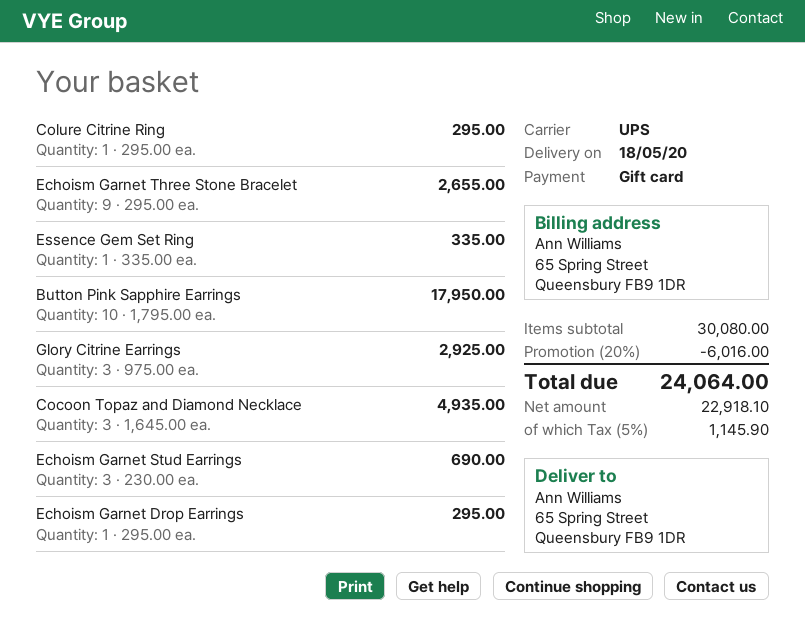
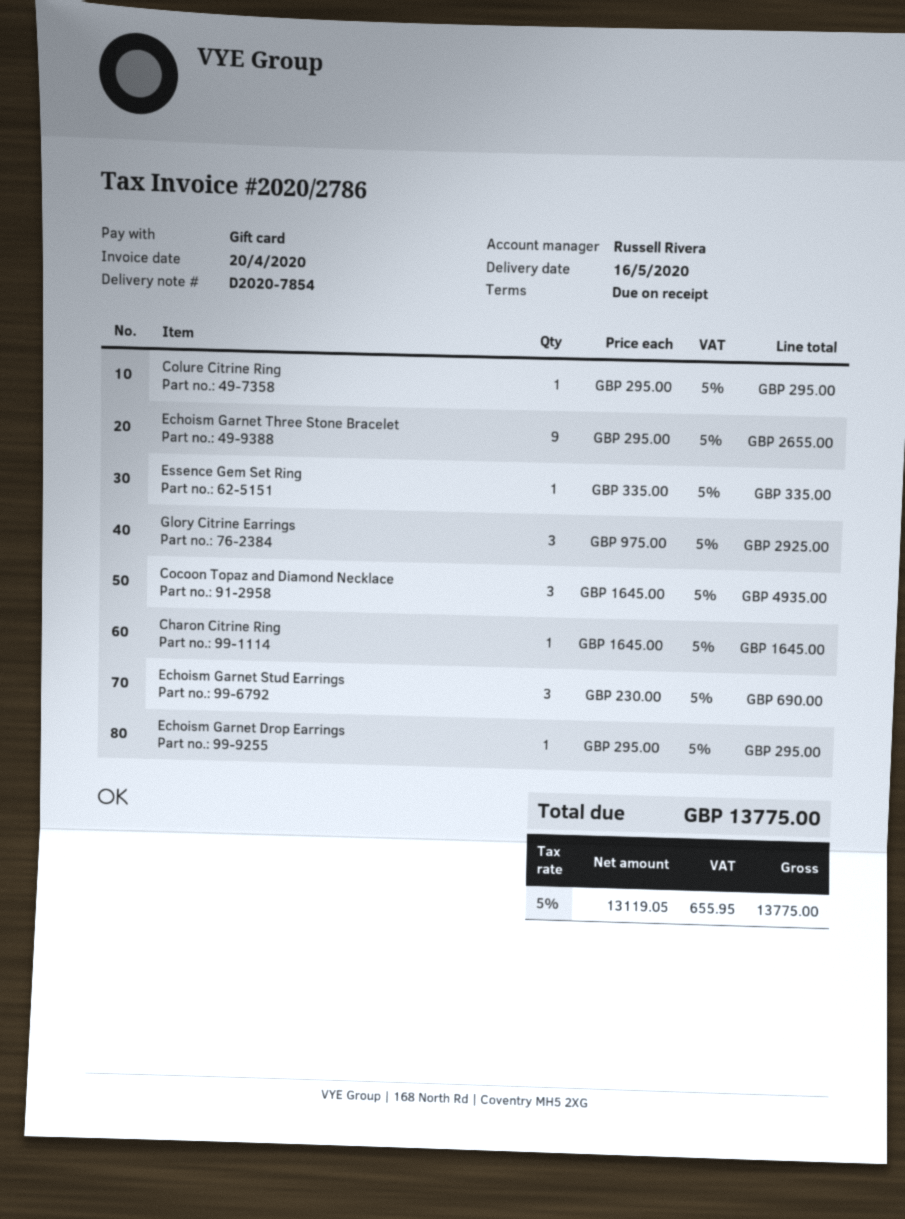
delivery date: 2020-05-18 -> 2020-05-16
Button Pink Sapphire Earrings: 10 x 1795.00 = 17950.00 -> none
Charon Citrine Ring: none -> 1 x 1645.00 = 1645.00
discount: 20% = 6016.00 -> none
net: 22918.10 -> 13119.05
tax: 5% = 1145.90 -> 5% = 655.95
total: 24064.00 -> 13775.00

